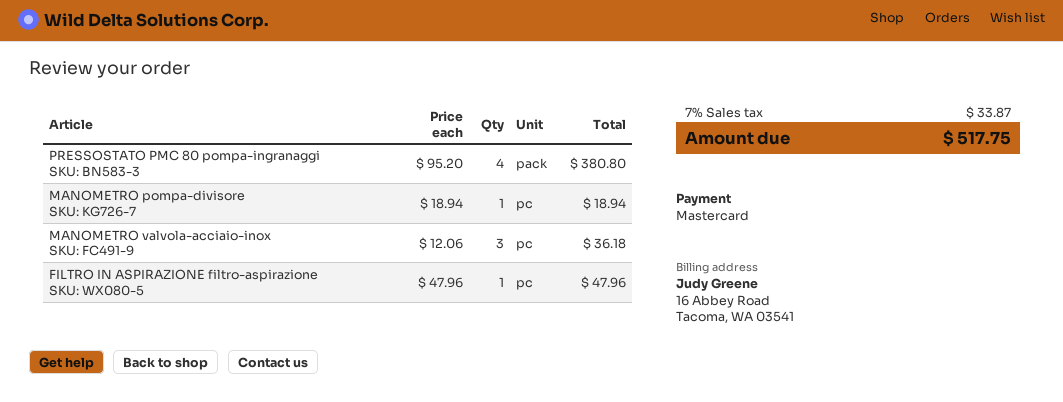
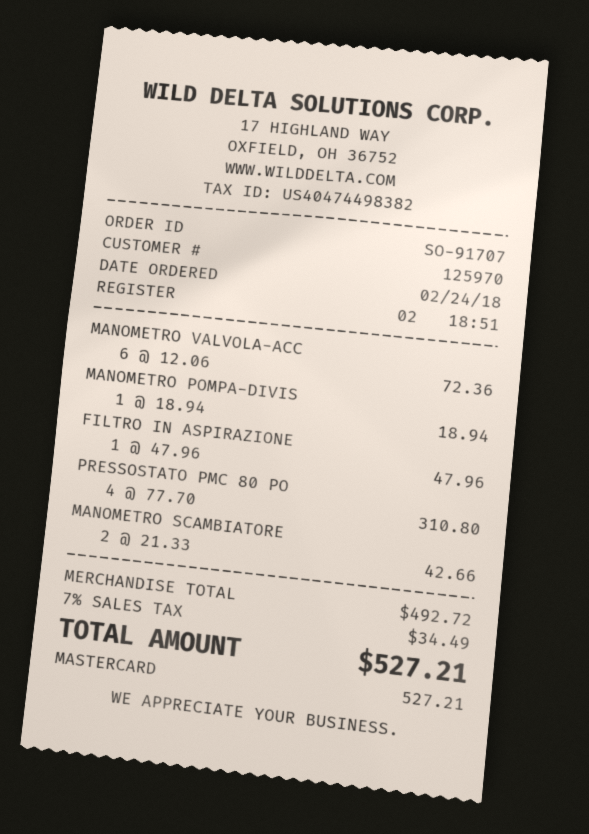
PRESSOSTATO PMC 80 pompa-ingranaggi: 4 x 95.20 = 380.80 -> 4 x 77.70 = 310.80
MANOMETRO valvola-acciaio-inox: 3 x 12.06 = 36.18 -> 6 x 12.06 = 72.36
MANOMETRO SCAMBIATORE: none -> 2 x 21.33 = 42.66
tax: 7% = 33.87 -> 7% = 34.49
total: 517.75 -> 527.21

